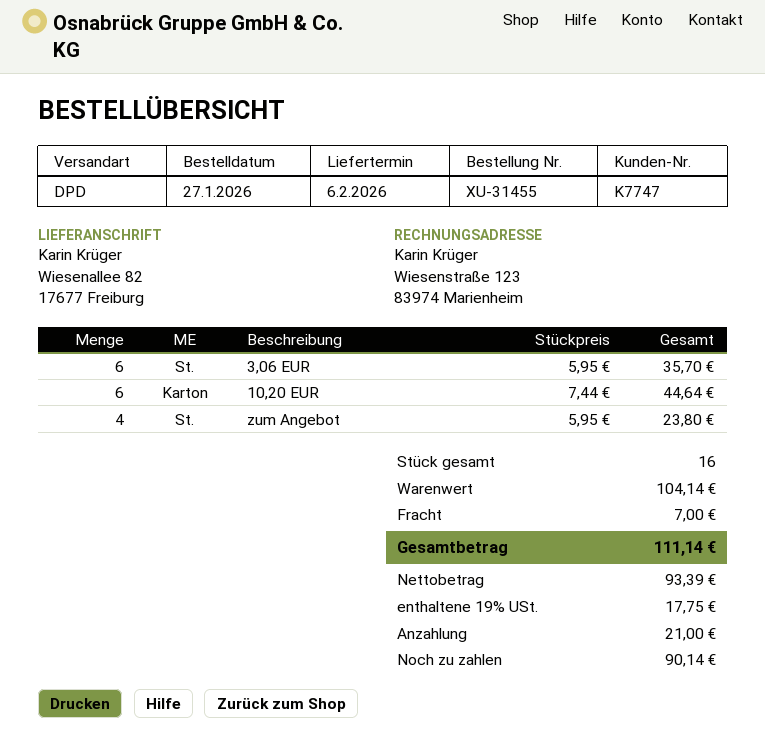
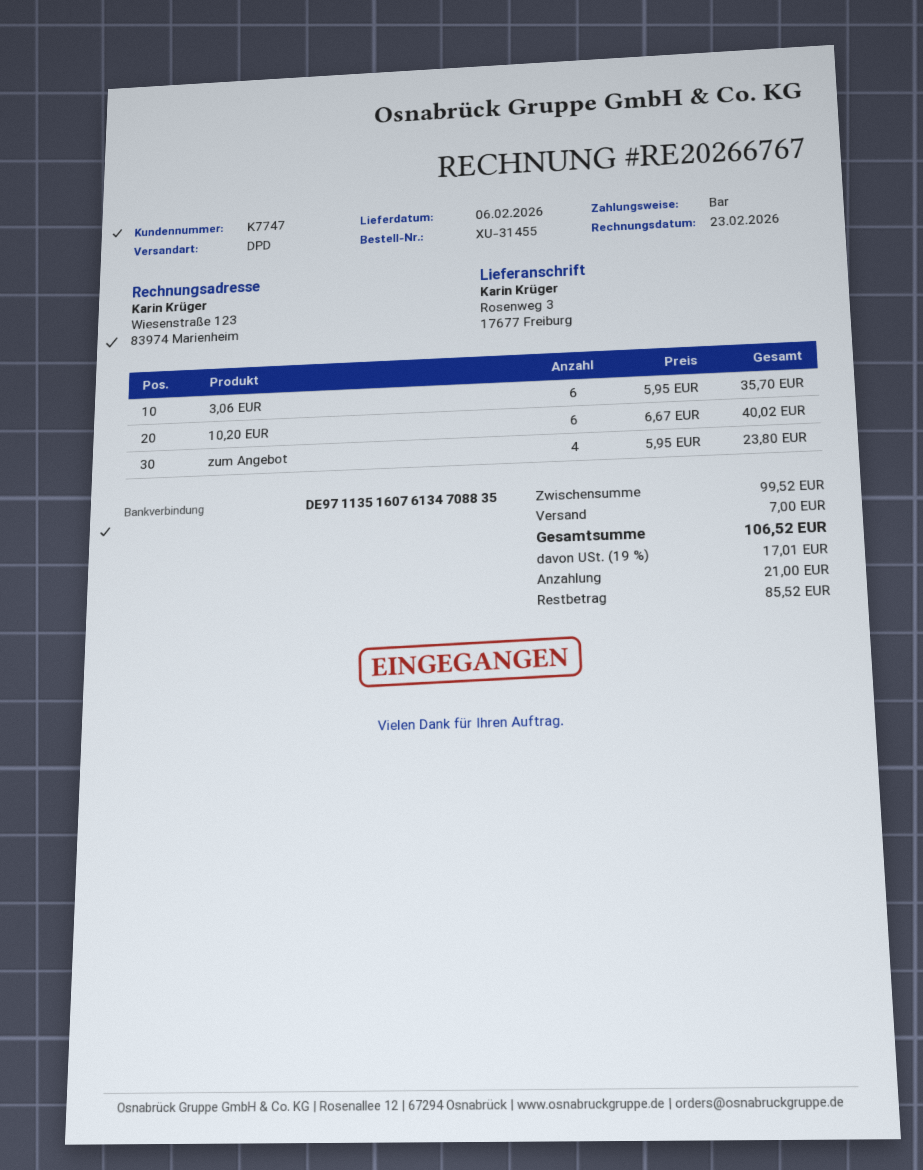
ship to: Wiesenallee 82, 17677 Freiburg -> Rosenweg 3, 17677 Freiburg
10,20 EUR: 6 x 7.44 = 44.64 -> 6 x 6.67 = 40.02
subtotal: 104.14 -> 99.52
tax: 19% = 17.75 -> 19% = 17.01
total: 111.14 -> 106.52
balance: 90.14 -> 85.52

